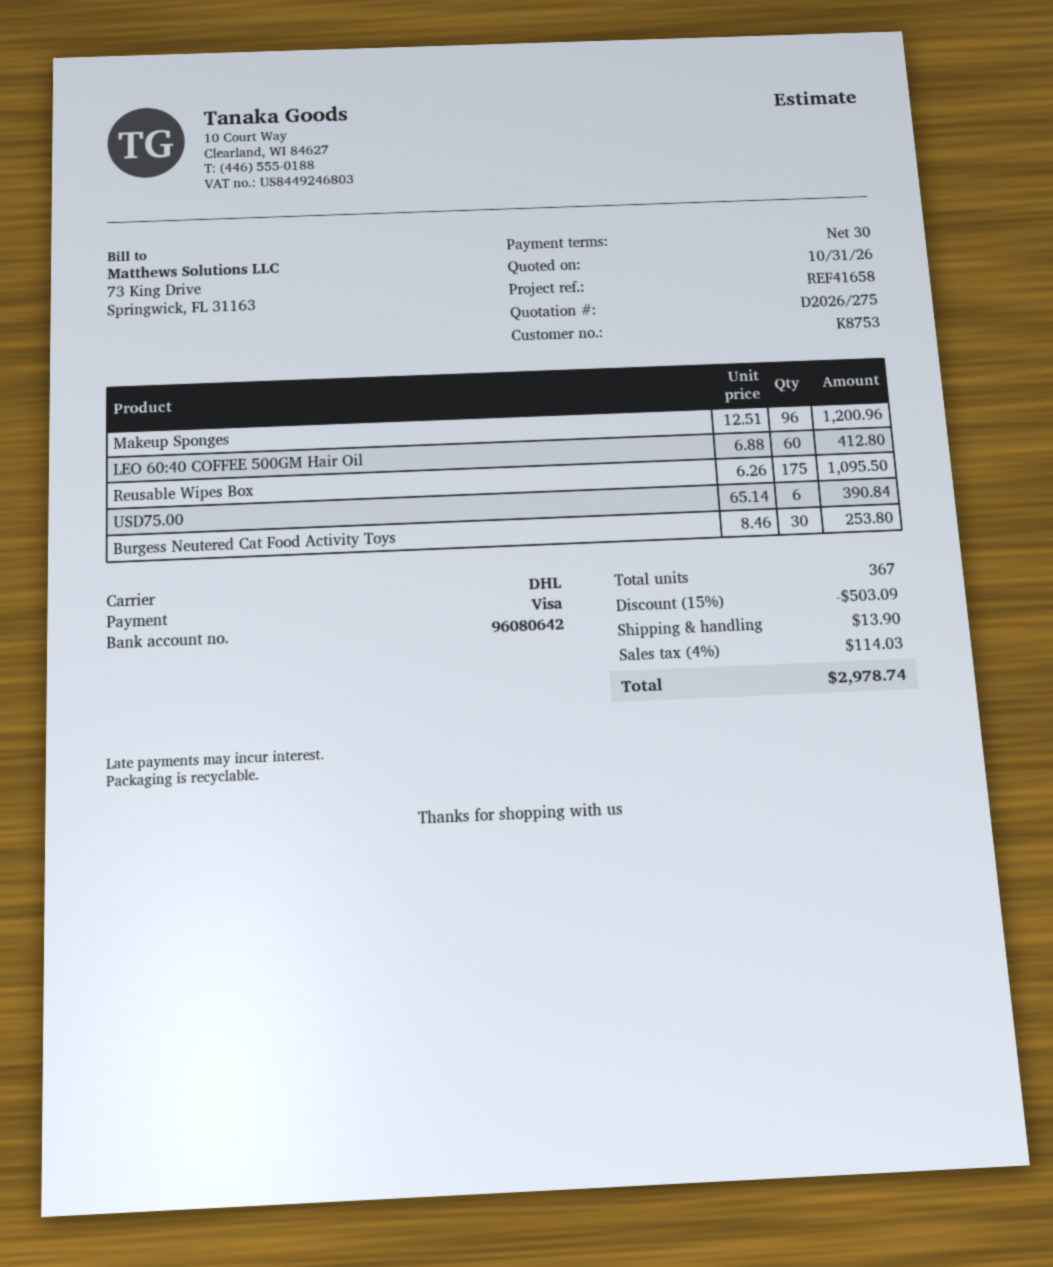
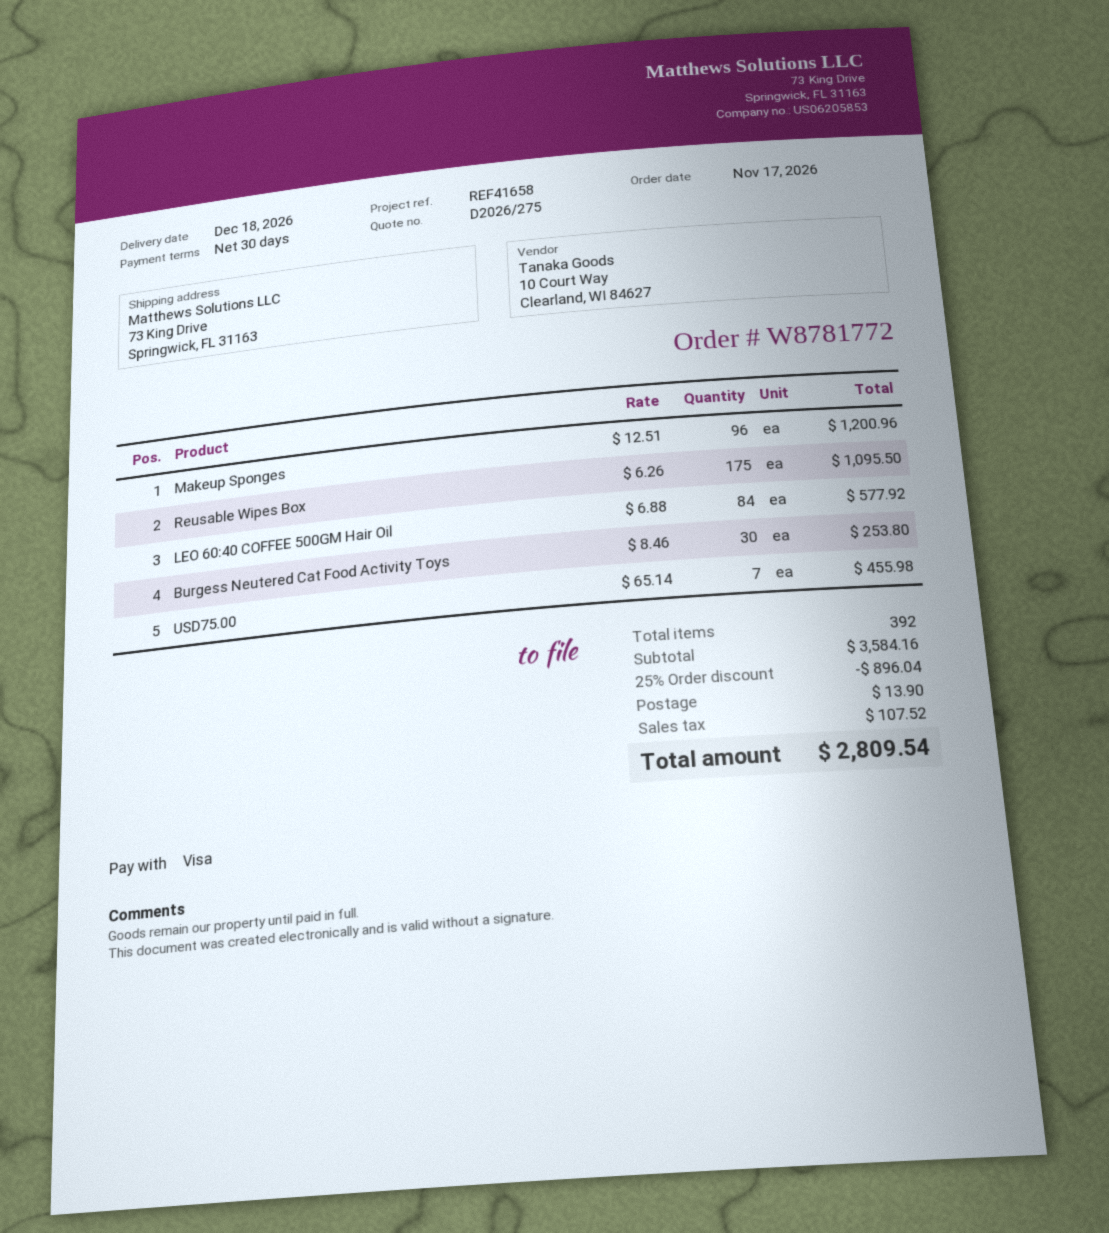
LEO 60:40 COFFEE 500GM Hair Oil: 60 x 6.88 = 412.80 -> 84 x 6.88 = 577.92
USD75.00: 6 x 65.14 = 390.84 -> 7 x 65.14 = 455.98
total quantity: 367 -> 392
discount: 15% = 503.09 -> 25% = 896.04
tax: 114.03 -> 107.52
total: 2978.74 -> 2809.54

